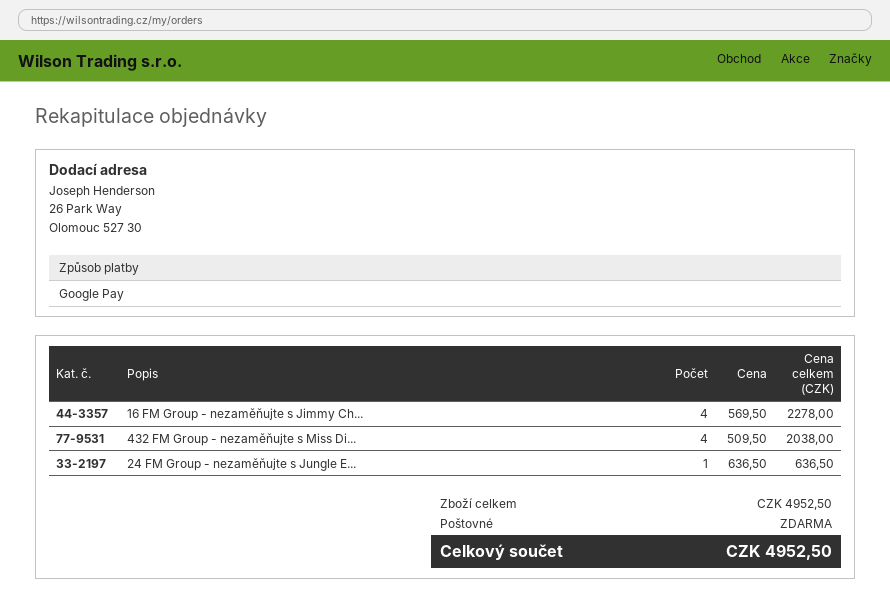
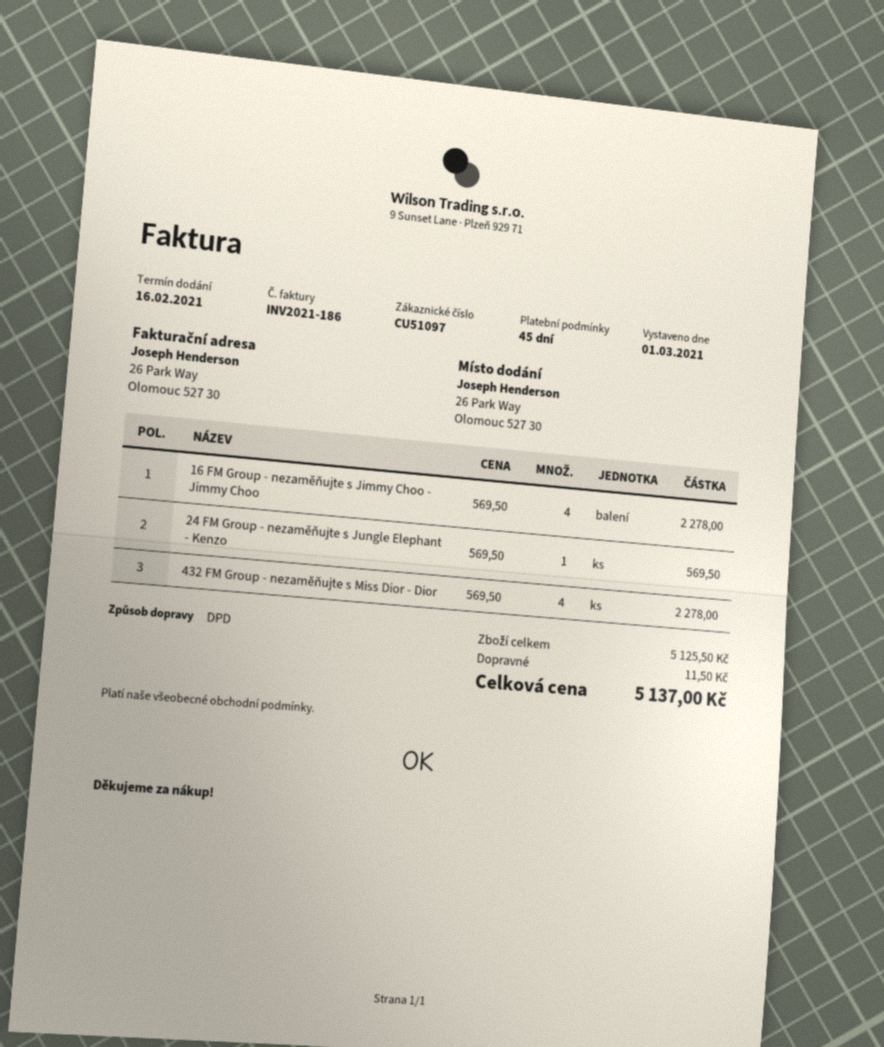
432 FM Group - nezaměňujte s Miss Di...: 4 x 509.50 = 2038.00 -> 4 x 569.50 = 2278.00
24 FM Group - nezaměňujte s Jungle E...: 1 x 636.50 = 636.50 -> 1 x 569.50 = 569.50
subtotal: 4952.50 -> 5125.50
shipping: 0.00 -> 11.50
total: 4952.50 -> 5137.00

